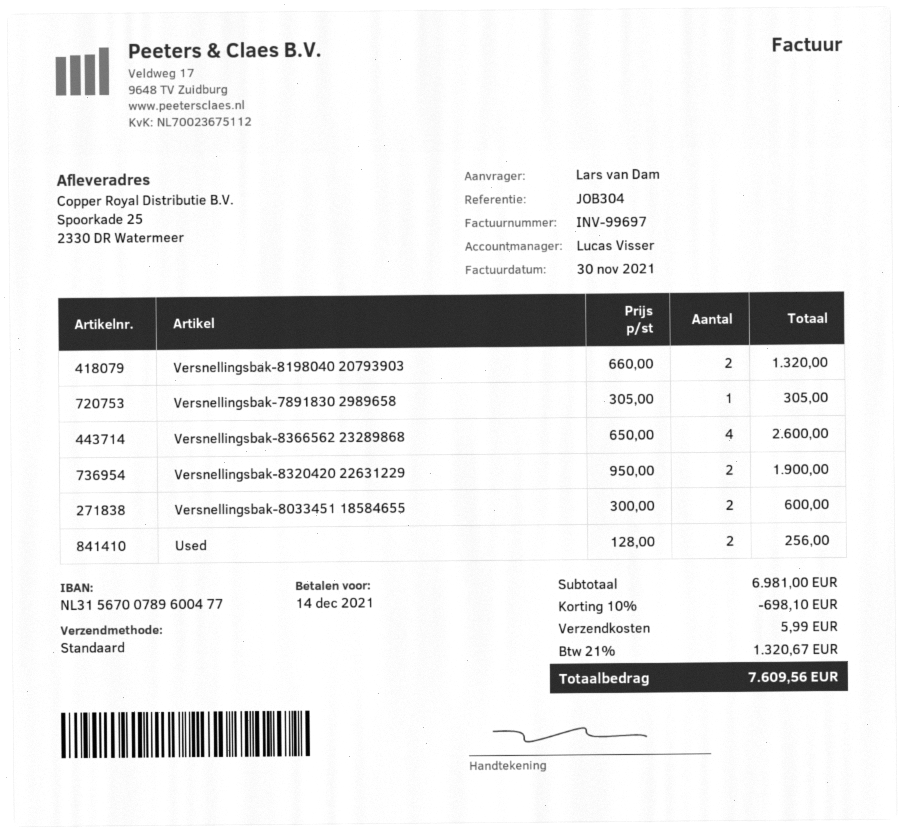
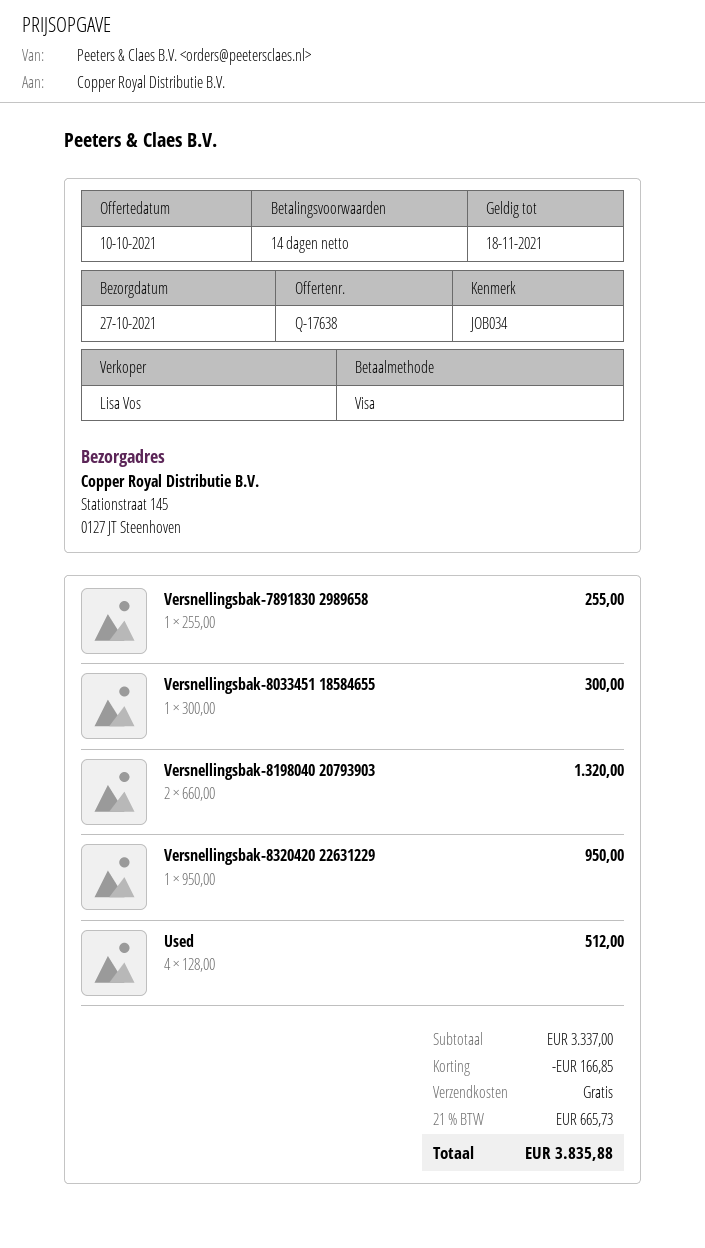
reference: JOB304 -> JOB034
sales rep: Lucas Visser -> Lisa Vos
ship to: Spoorkade 25, 2330 DR Watermeer -> Stationstraat 145, 0127 JT Steenhoven
Versnellingsbak-7891830 2989658: 1 x 305.00 = 305.00 -> 1 x 255.00 = 255.00
Versnellingsbak-8366562 23289868: 4 x 650.00 = 2600.00 -> none
Versnellingsbak-8320420 22631229: 2 x 950.00 = 1900.00 -> 1 x 950.00 = 950.00
Versnellingsbak-8033451 18584655: 2 x 300.00 = 600.00 -> 1 x 300.00 = 300.00
Used: 2 x 128.00 = 256.00 -> 4 x 128.00 = 512.00
subtotal: 6981.00 -> 3337.00
discount: 698.10 -> 166.85
shipping: 5.99 -> 0.00
tax: 21% = 1320.67 -> 21% = 665.73
total: 7609.56 -> 3835.88

